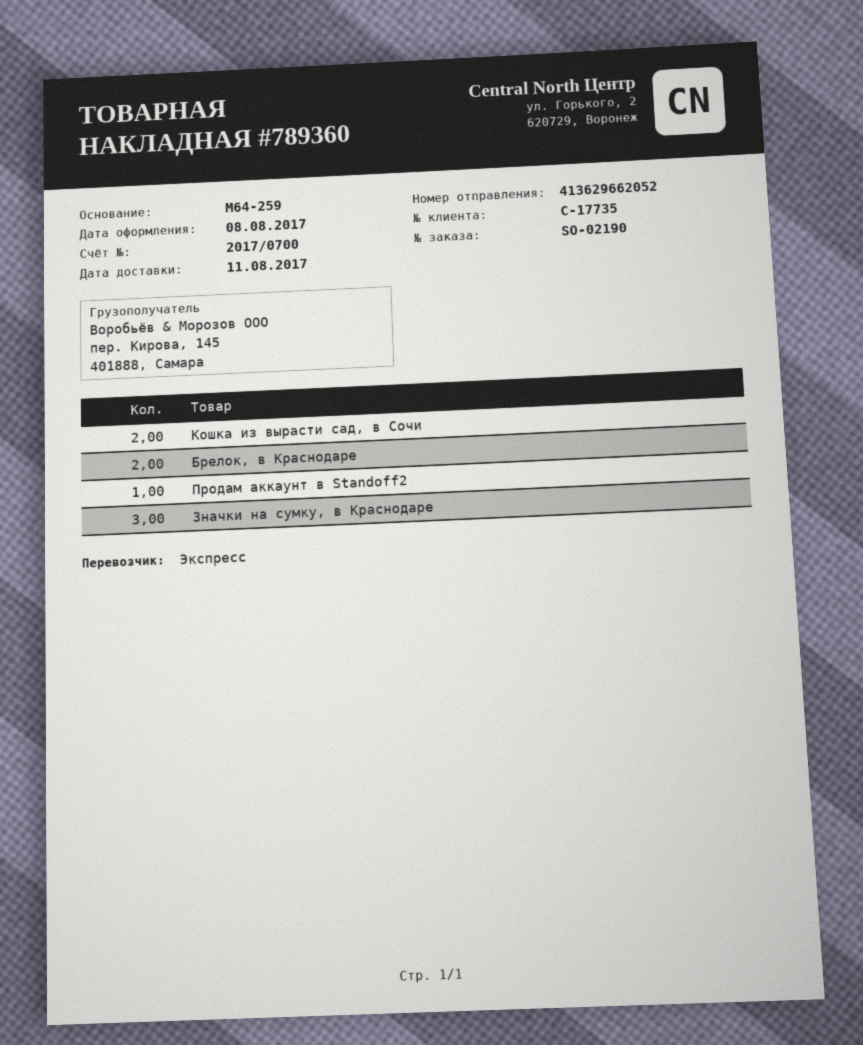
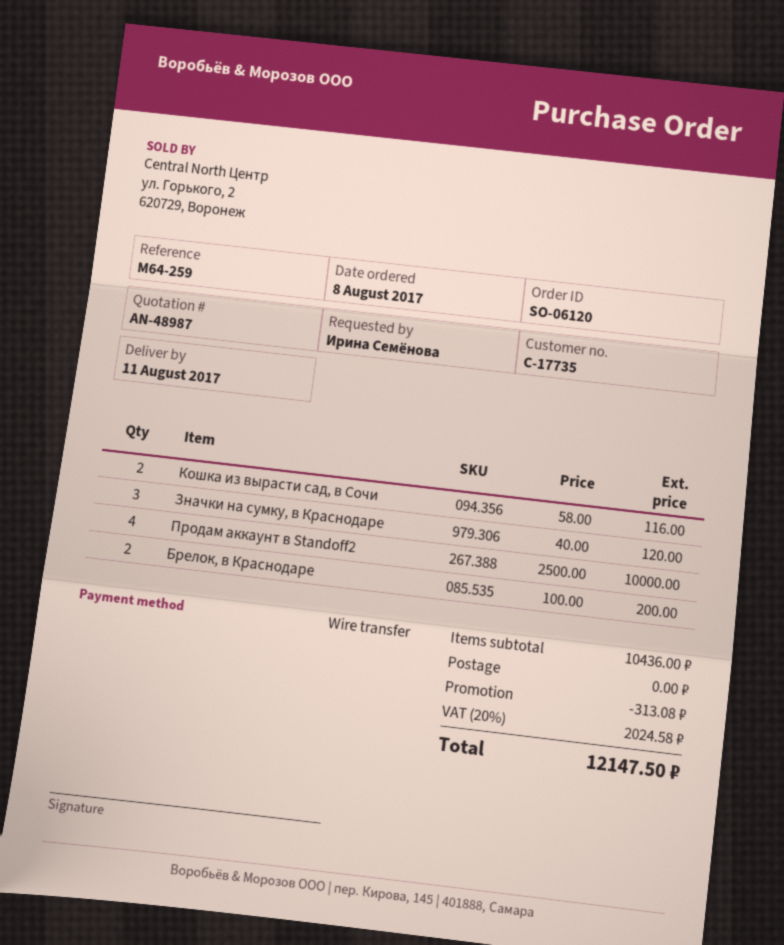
order number: SO-02190 -> SO-06120
Продам аккаунт в Standoff2: 1 -> 4

